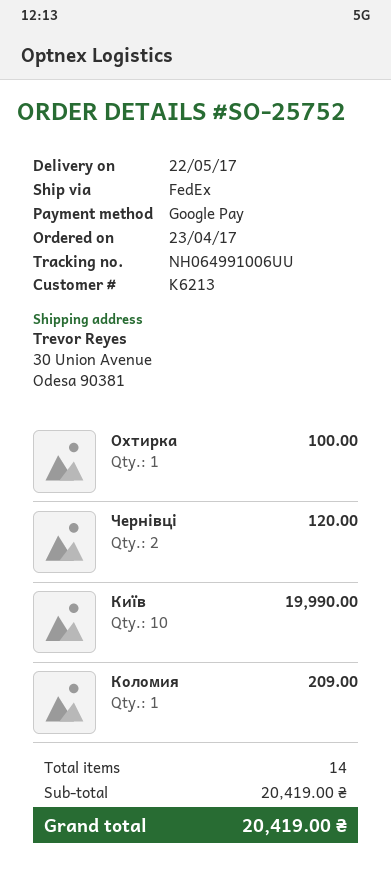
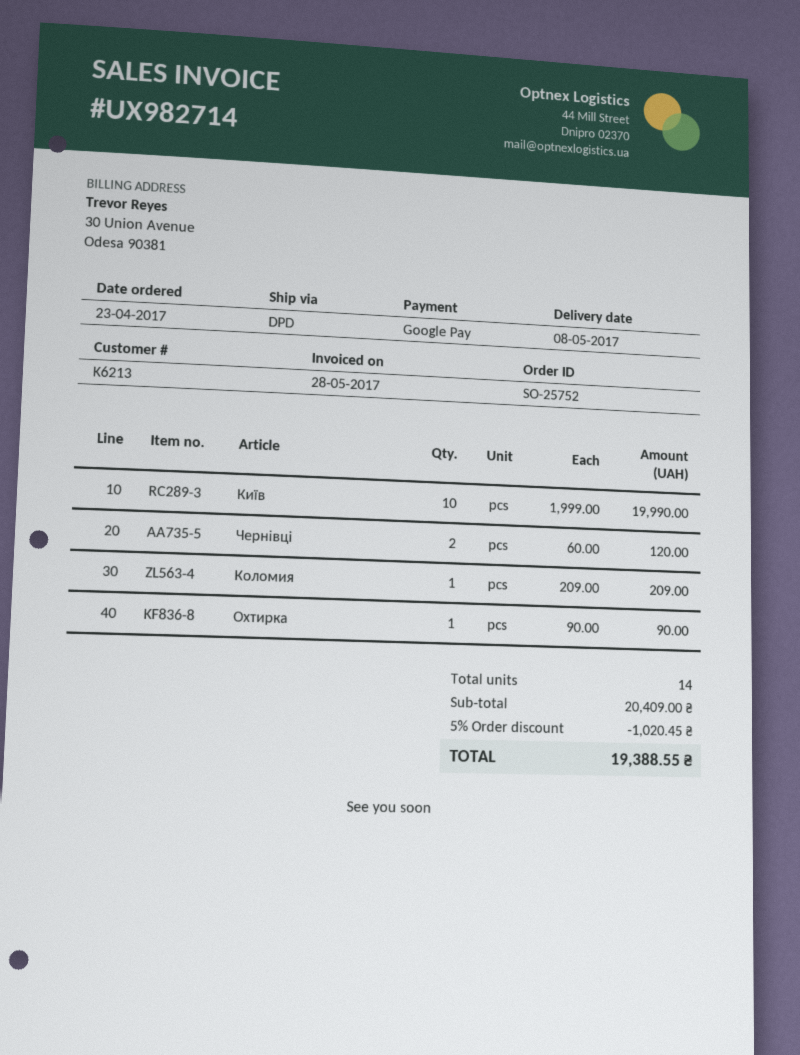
delivery date: 2017-05-22 -> 2017-05-08
shipping method: FedEx -> DPD
Охтирка: 1 for 100.00 -> 1 for 90.00
subtotal: 20419.00 -> 20409.00
discount: none -> 5% = 1020.45
total: 20419.00 -> 19388.55

